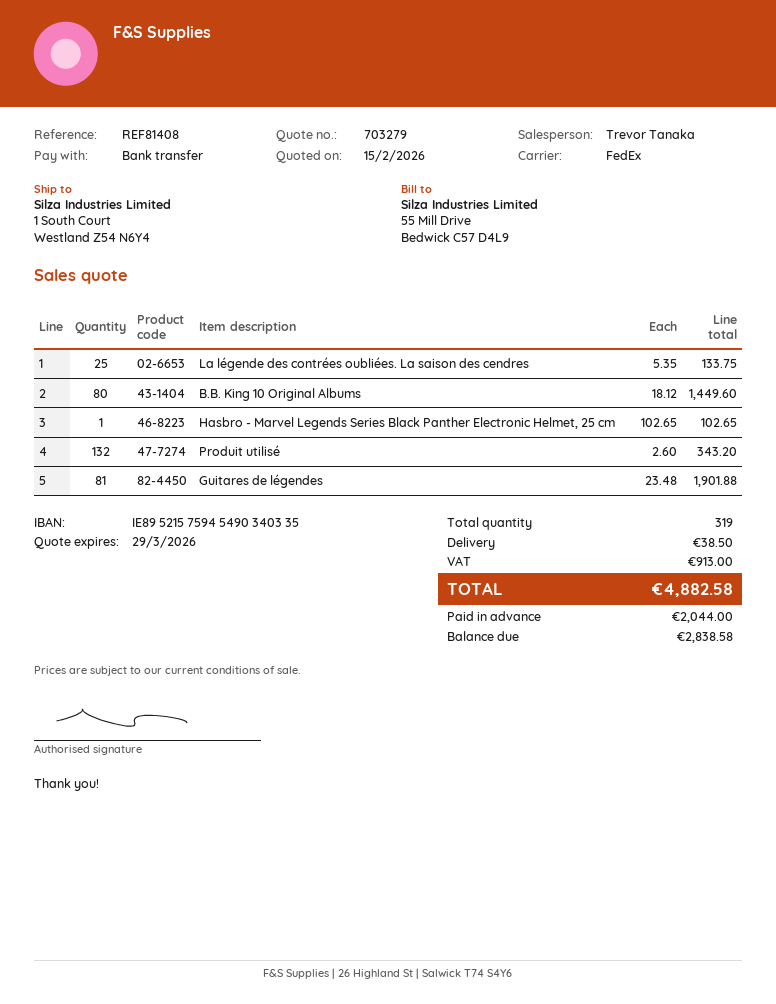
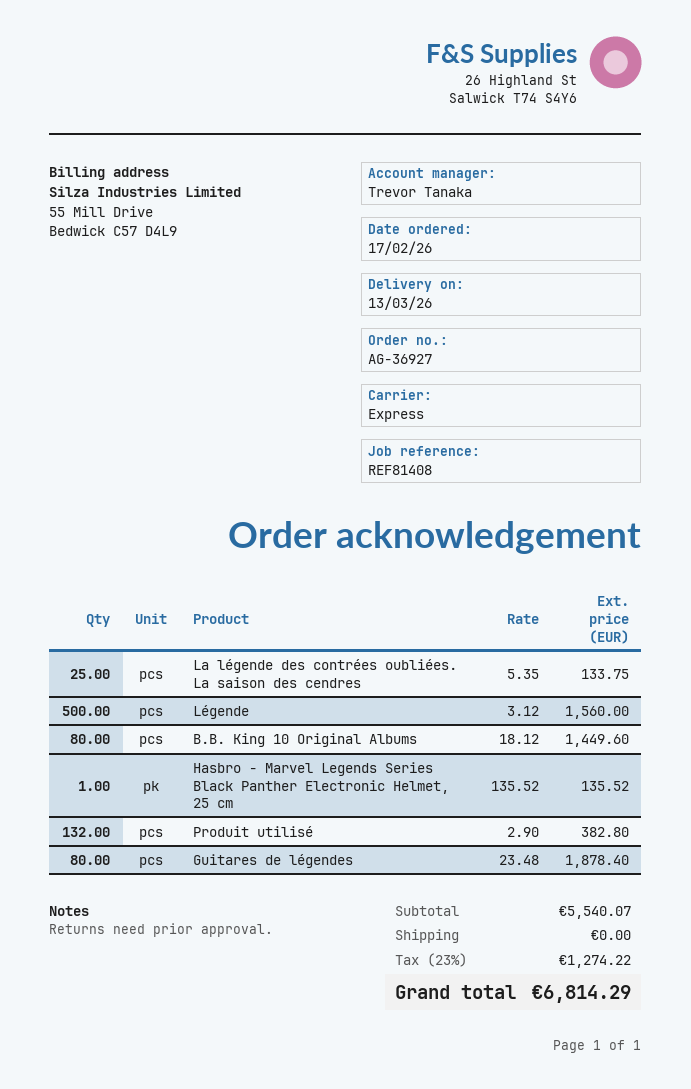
shipping method: FedEx -> express
Hasbro - Marvel Legends Series Black Panther Electronic Helmet, 25 cm: 1 x 102.65 = 102.65 -> 1 x 135.52 = 135.52
Produit utilisé: 132 x 2.60 = 343.20 -> 132 x 2.90 = 382.80
Guitares de légendes: 81 x 23.48 = 1901.88 -> 80 x 23.48 = 1878.40
Légende: none -> 500 x 3.12 = 1560.00
shipping: 38.50 -> 0.00
tax: 913.00 -> 1274.22
total: 4882.58 -> 6814.29

